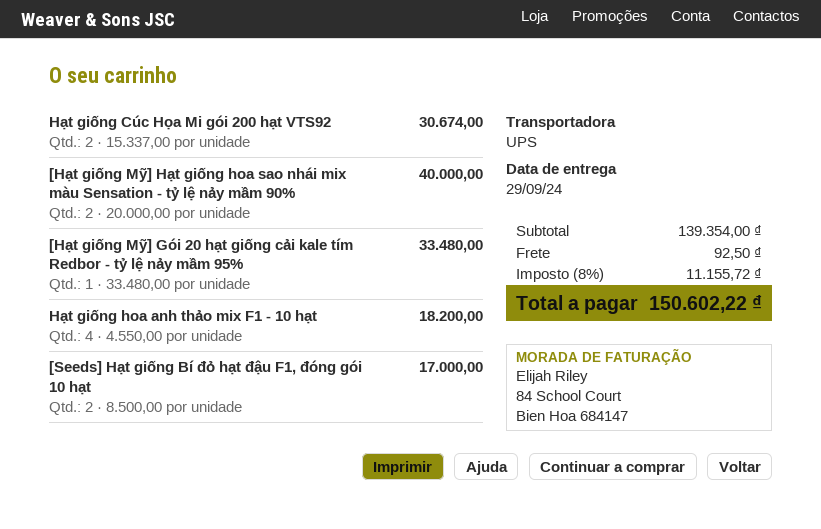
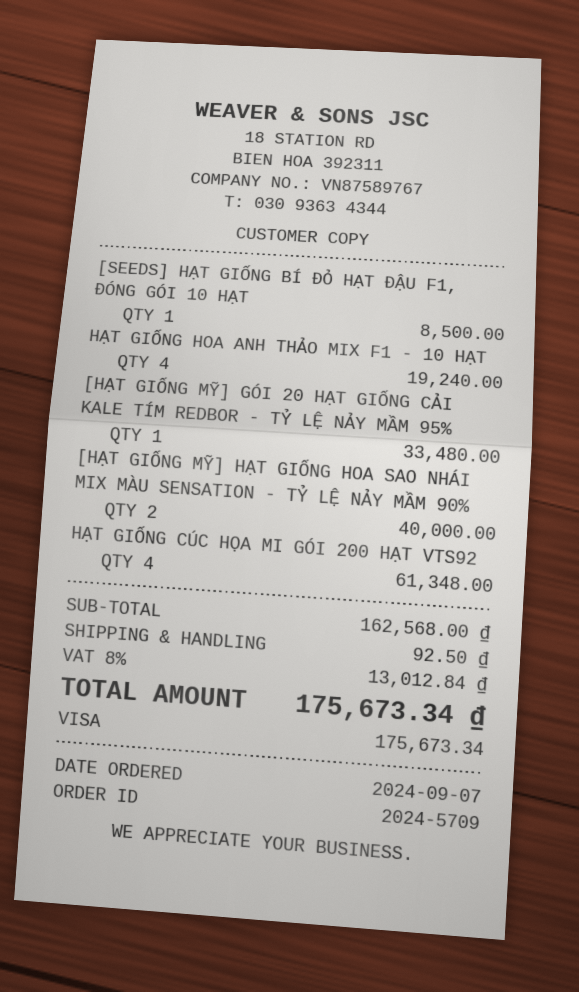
Hạt giống Cúc Họa Mi gói 200 hạt VTS92: 2 for 30674.00 -> 4 for 61348.00
Hạt giống hoa anh thảo mix F1 - 10 hạt: 4 for 18200.00 -> 4 for 19240.00
[Seeds] Hạt giống Bí đỏ hạt đậu F1, đóng gói 10 hạt: 2 for 17000.00 -> 1 for 8500.00
subtotal: 139354.00 -> 162568.00
tax: 8% = 11155.72 -> 8% = 13012.84
total: 150602.22 -> 175673.34

